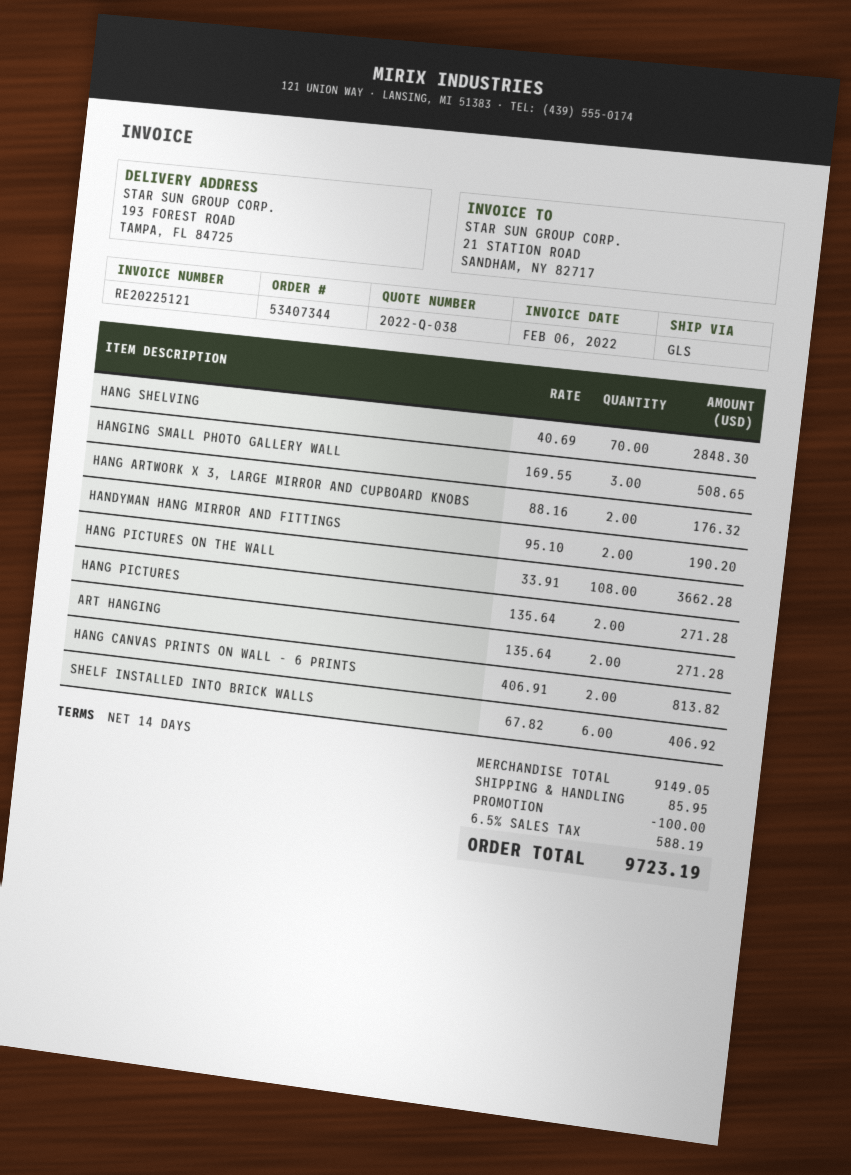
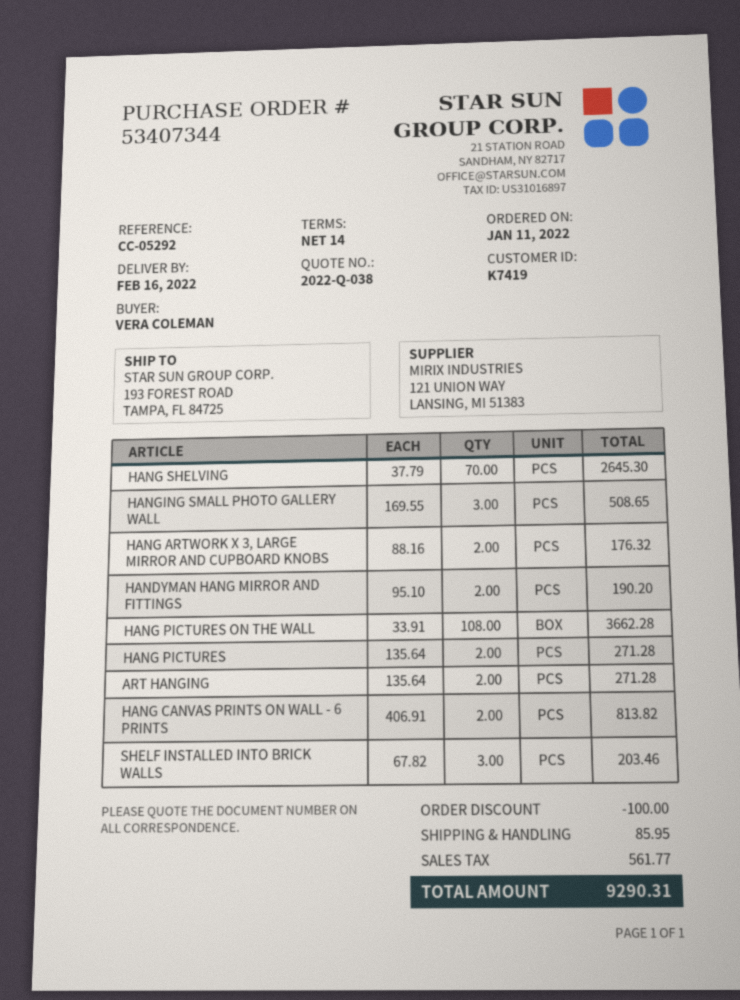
HANG SHELVING: 70 x 40.69 = 2848.30 -> 70 x 37.79 = 2645.30
SHELF INSTALLED INTO BRICK WALLS: 6 x 67.82 = 406.92 -> 3 x 67.82 = 203.46
tax: 588.19 -> 561.77
total: 9723.19 -> 9290.31

